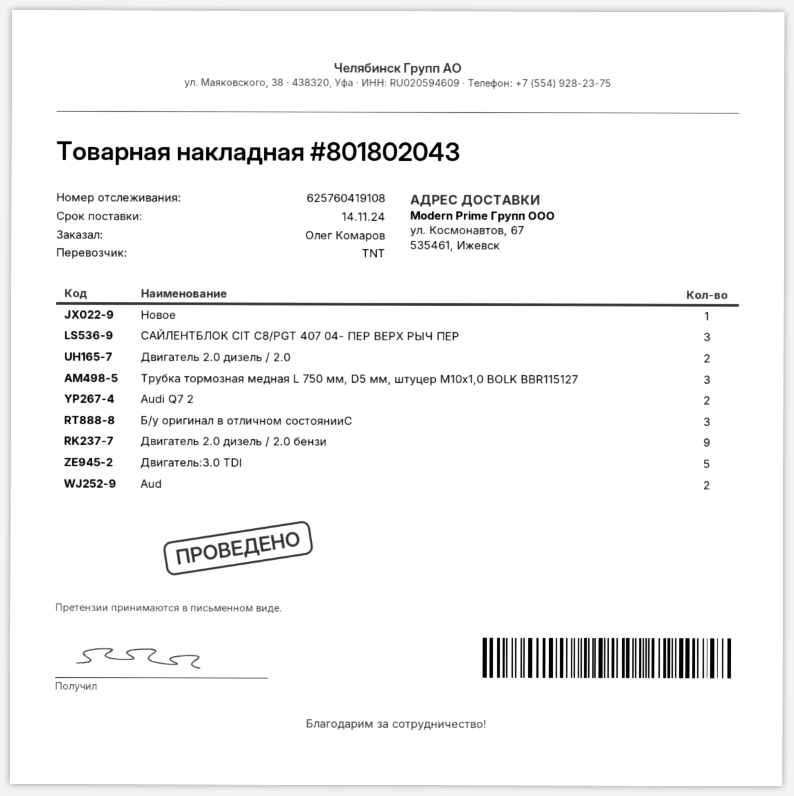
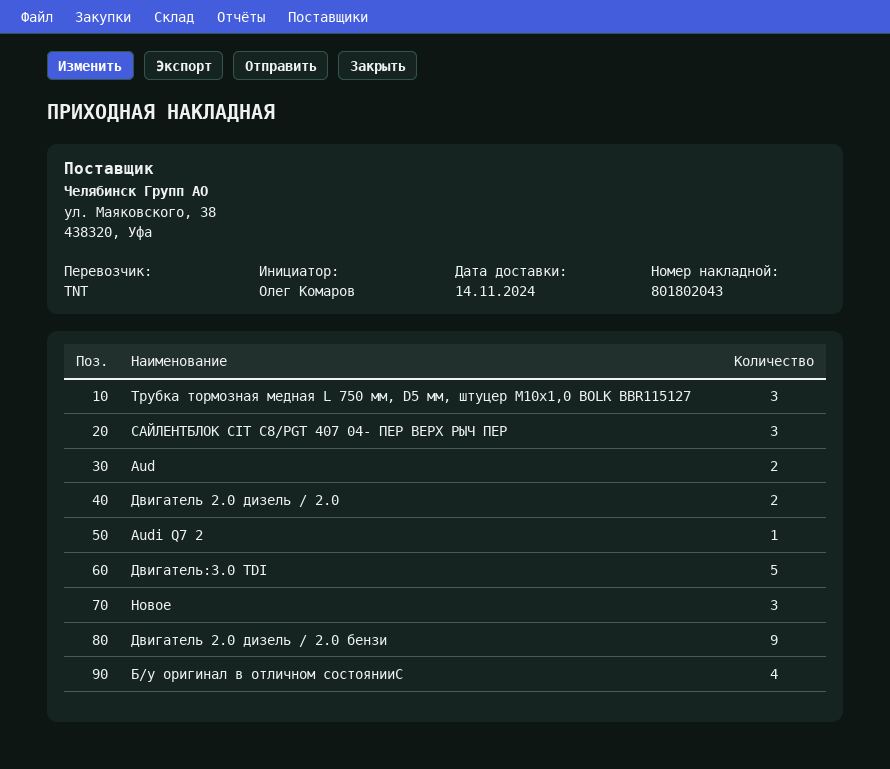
Новое: 1 -> 3
Аudi Q7 2: 2 -> 1
Б/у оригинал в отличном состоянииС: 3 -> 4

